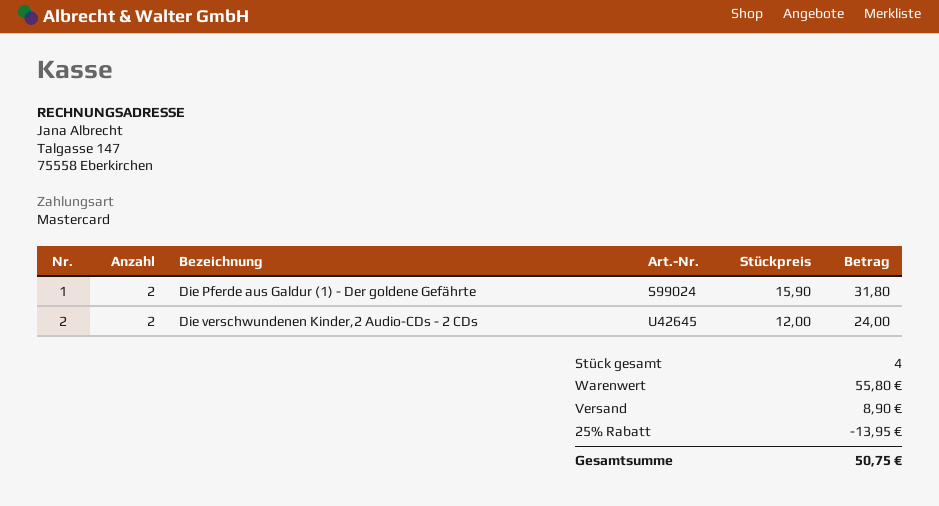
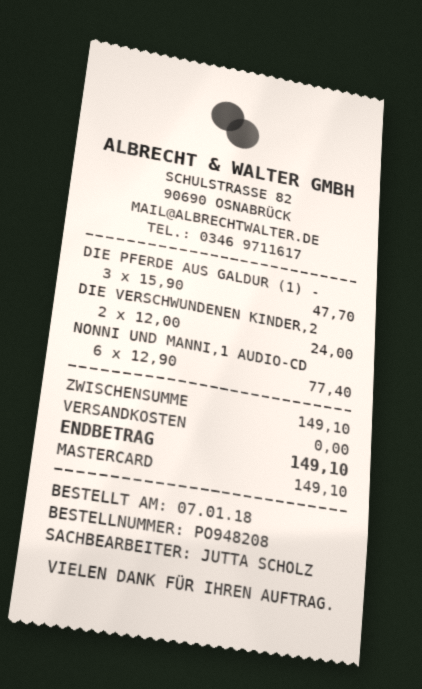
Die Pferde aus Galdur (1) - Der goldene Gefährte: 2 x 15.90 = 31.80 -> 3 x 15.90 = 47.70
NONNI UND MANNI,1 AUDIO-CD: none -> 6 x 12.90 = 77.40
subtotal: 55.80 -> 149.10
discount: 25% = 13.95 -> none
shipping: 8.90 -> 0.00
total: 50.75 -> 149.10

